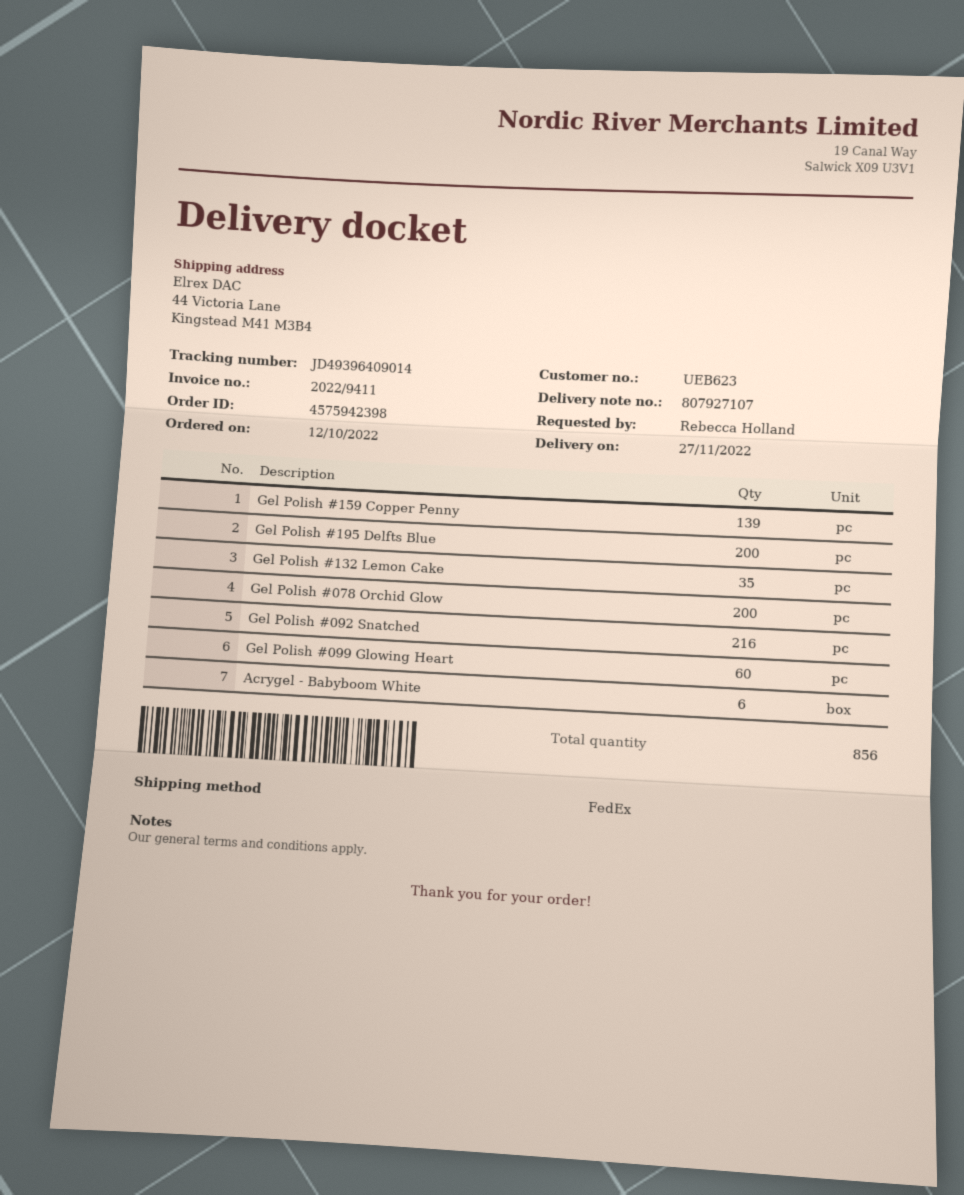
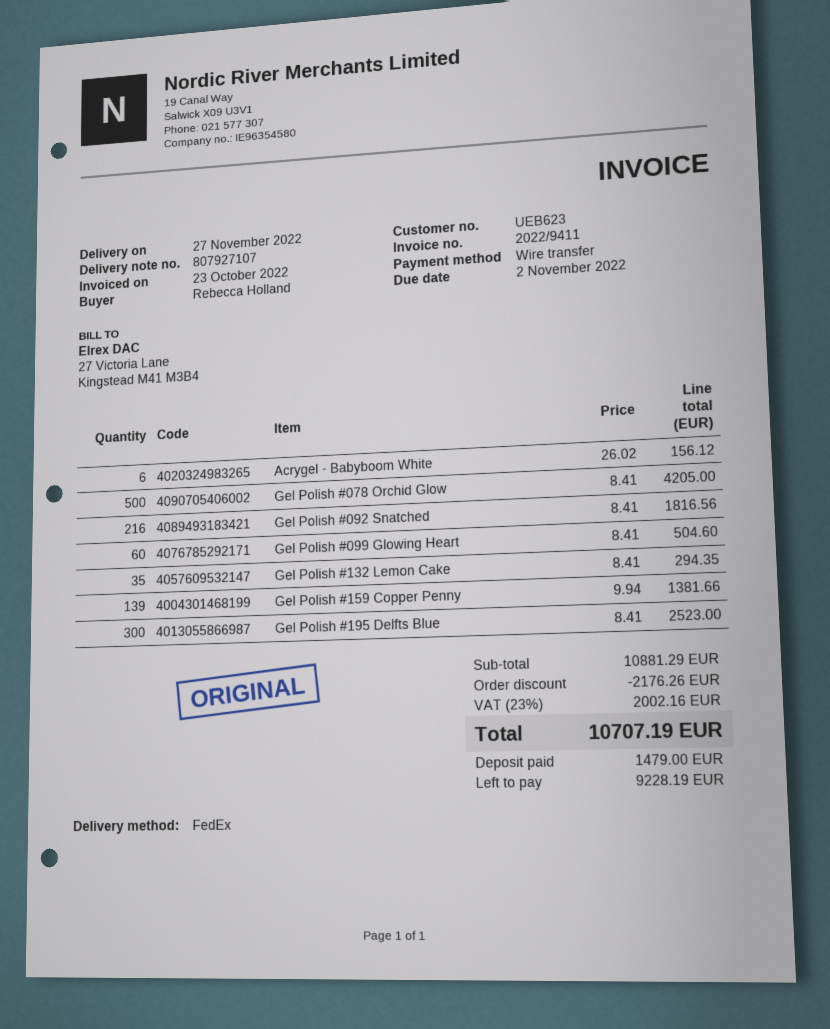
Gel Polish #195 Delfts Blue: 200 -> 300
Gel Polish #078 Orchid Glow: 200 -> 500

